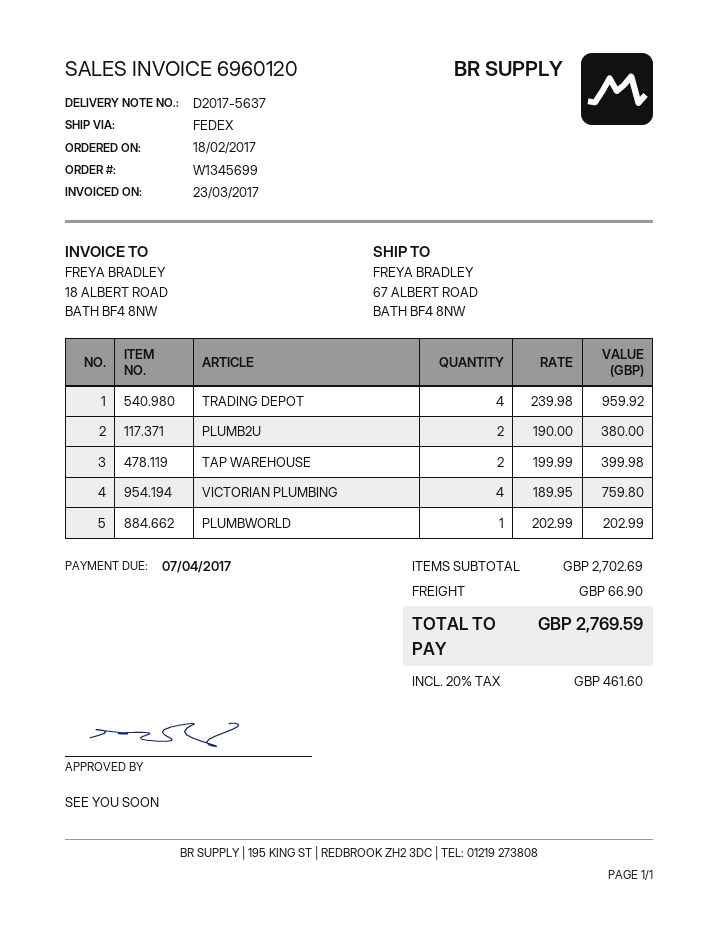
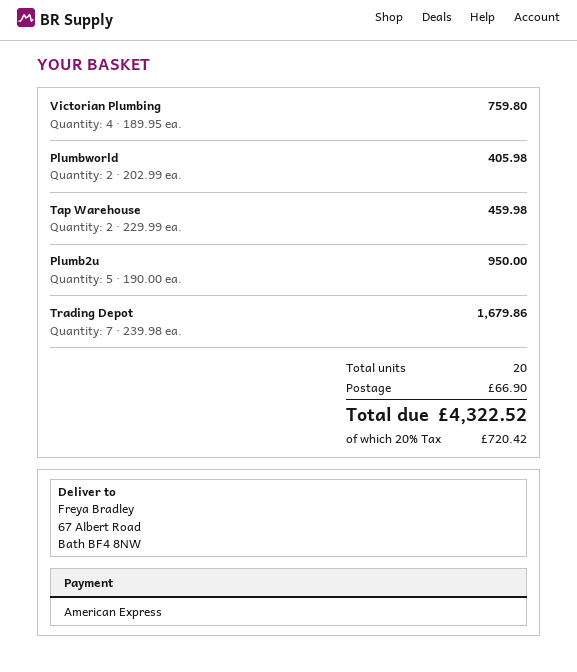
TRADING DEPOT: 4 x 239.98 = 959.92 -> 7 x 239.98 = 1679.86
PLUMB2U: 2 x 190.00 = 380.00 -> 5 x 190.00 = 950.00
TAP WAREHOUSE: 2 x 199.99 = 399.98 -> 2 x 229.99 = 459.98
PLUMBWORLD: 1 x 202.99 = 202.99 -> 2 x 202.99 = 405.98
tax: 20% = 461.60 -> 20% = 720.42
total: 2769.59 -> 4322.52

